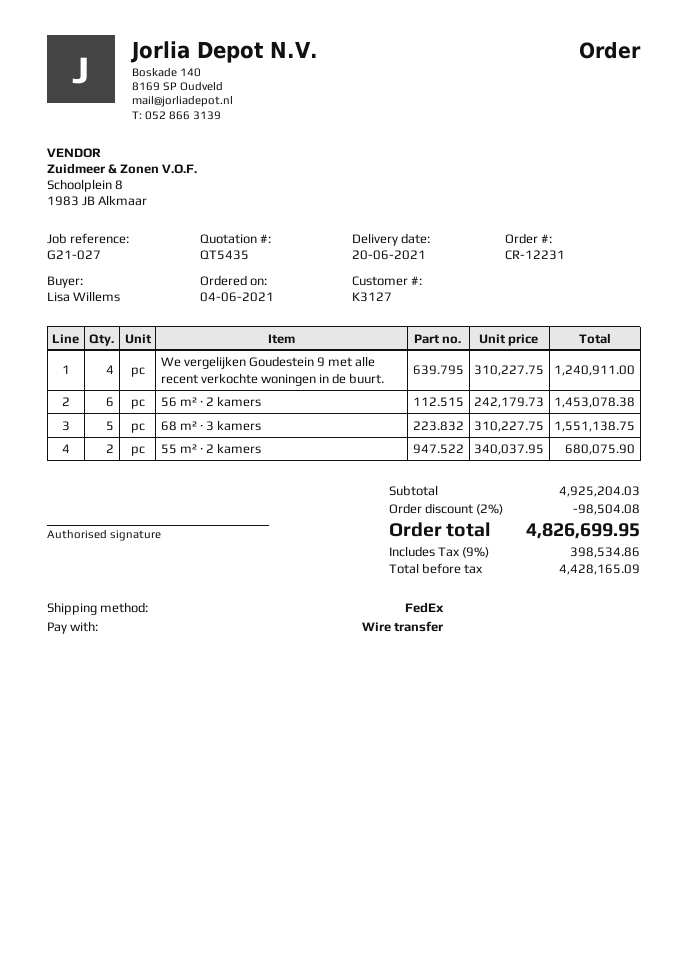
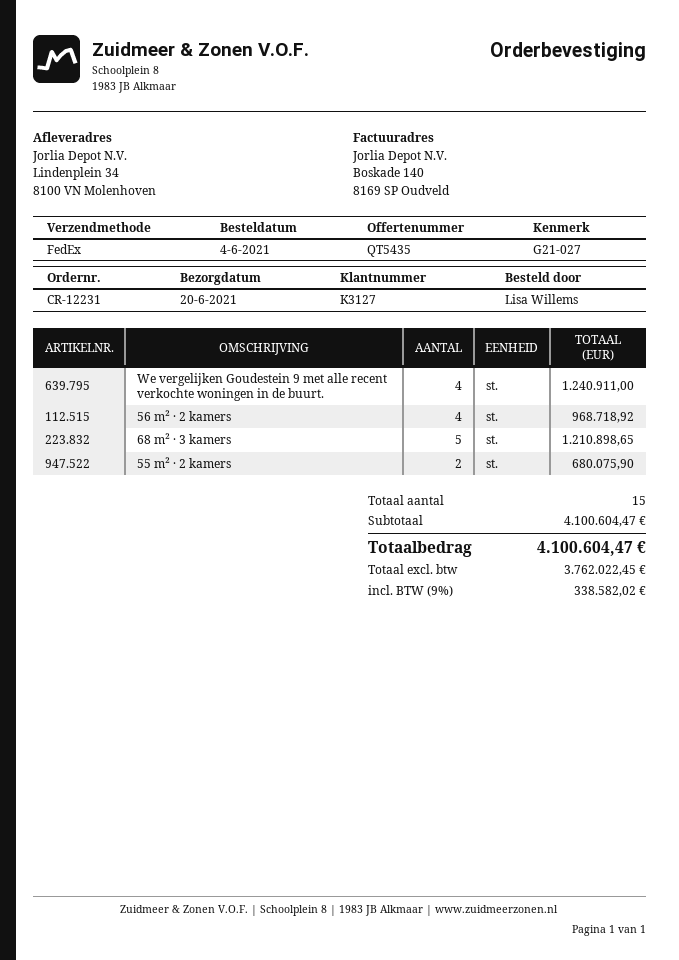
56 m² · 2 kamers: 6 for 1453078.38 -> 4 for 968718.92
68 m² · 3 kamers: 5 for 1551138.75 -> 5 for 1210898.65
subtotal: 4925204.03 -> 4100604.47
discount: 2% = 98504.08 -> none
net: 4428165.09 -> 3762022.45
tax: 9% = 398534.86 -> 9% = 338582.02
total: 4826699.95 -> 4100604.47

